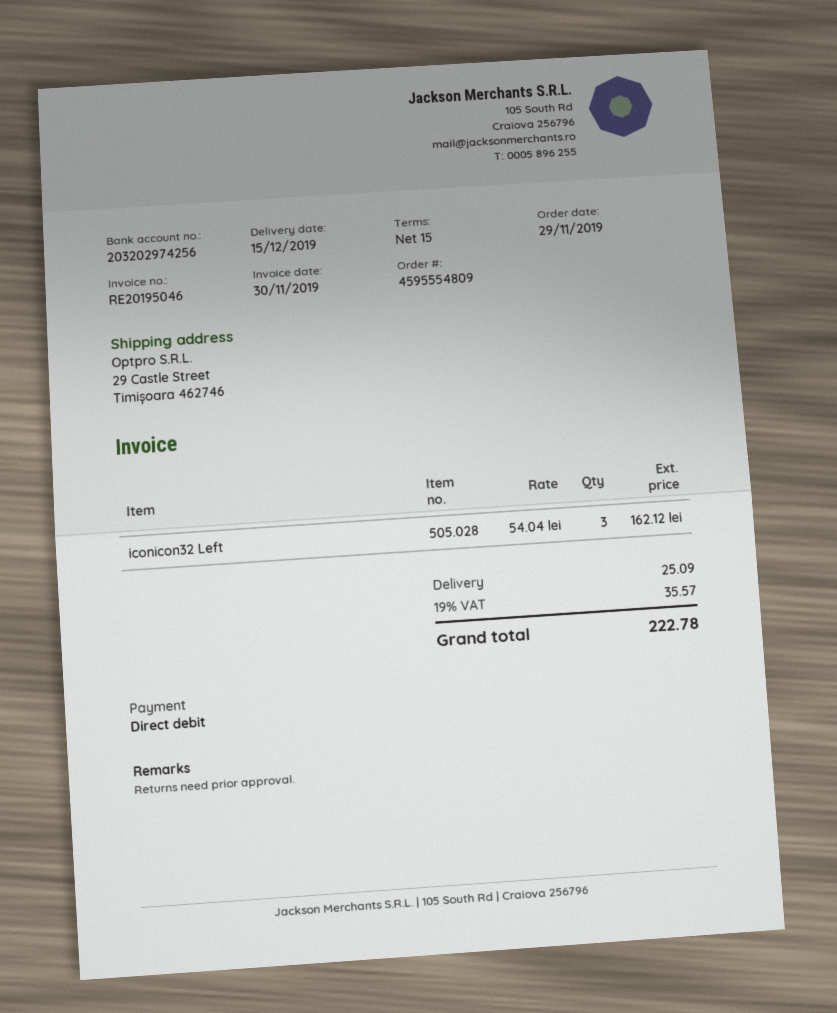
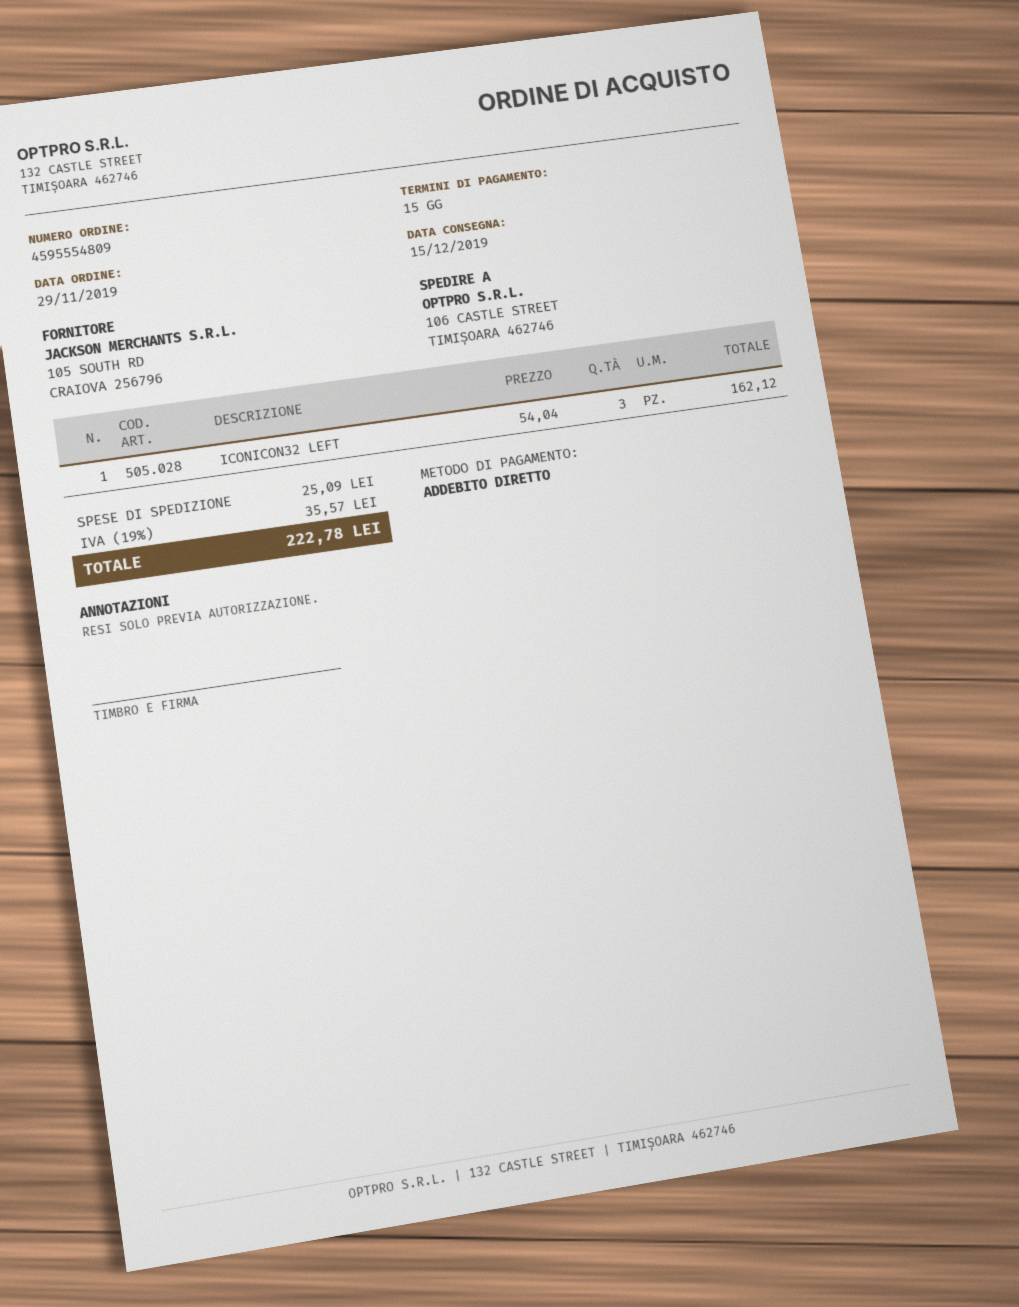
ship to: 29 Castle Street, Timișoara 462746 -> 106 CASTLE STREET, TIMIȘOARA 462746

